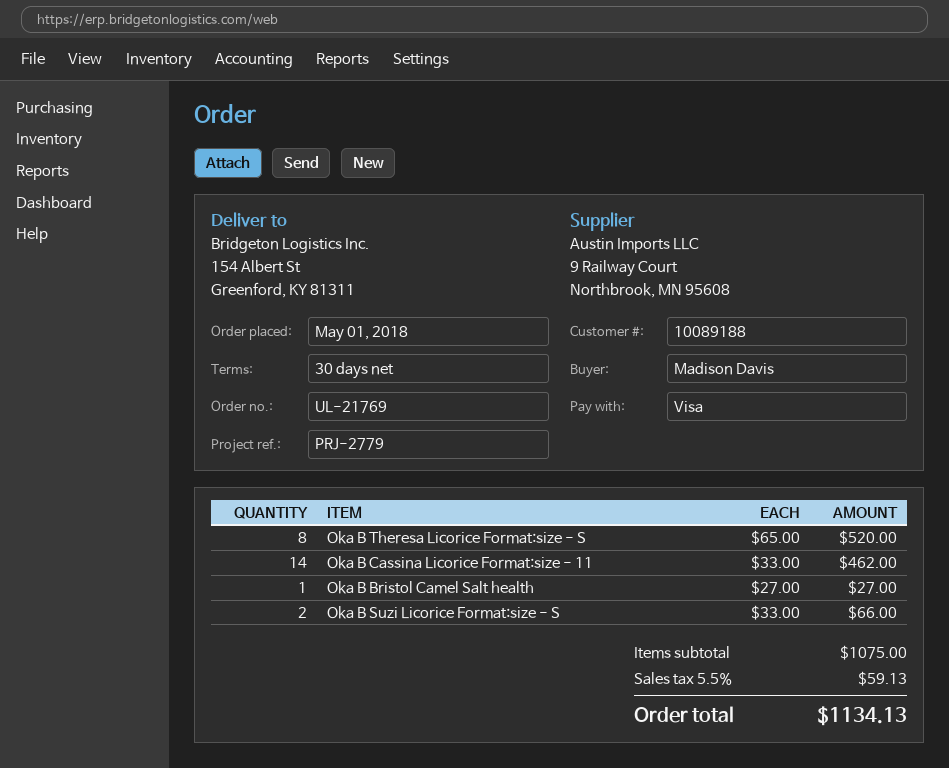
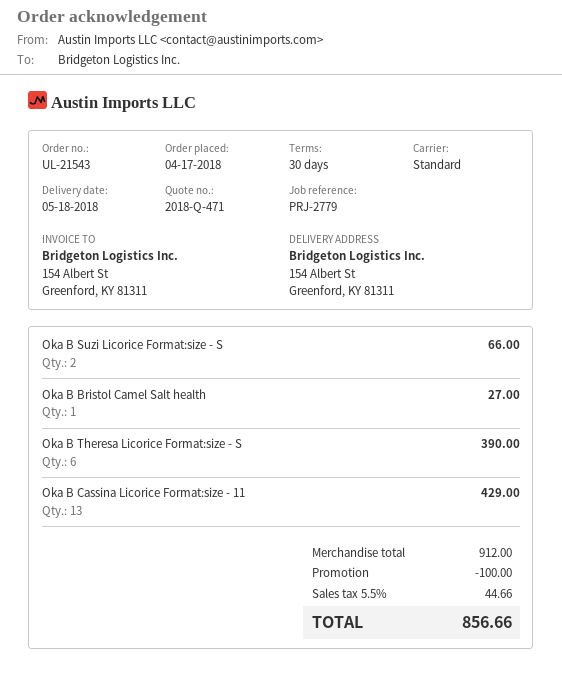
order number: UL-21769 -> UL-21543
order date: 2018-05-01 -> 2018-04-17
Oka B Theresa Licorice Format:size - S: 8 for 520.00 -> 6 for 390.00
Oka B Cassina Licorice Format:size - 11: 14 for 462.00 -> 13 for 429.00
subtotal: 1075.00 -> 912.00
discount: none -> 100.00
tax: 5.5% = 59.13 -> 5.5% = 44.66
total: 1134.13 -> 856.66

